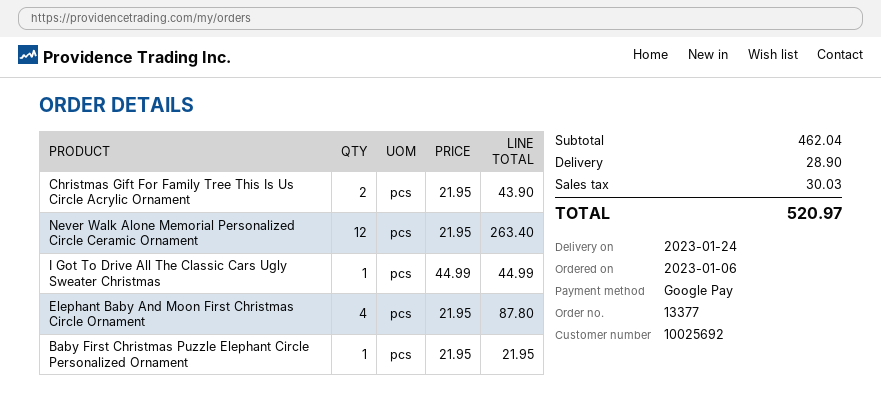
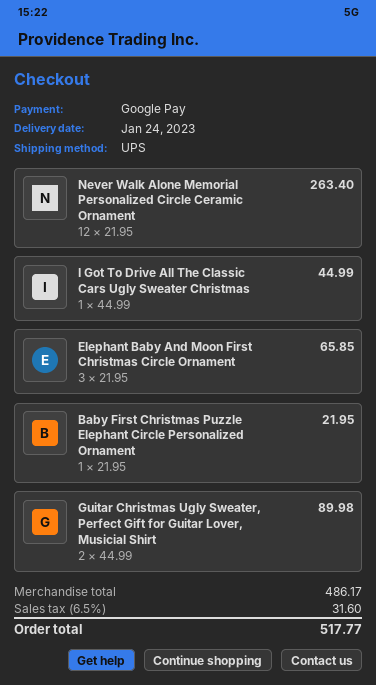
Christmas Gift For Family Tree This Is Us Circle Acrylic Ornament: 2 x 21.95 = 43.90 -> none
Elephant Baby And Moon First Christmas Circle Ornament: 4 x 21.95 = 87.80 -> 3 x 21.95 = 65.85
Guitar Christmas Ugly Sweater, Perfect Gift for Guitar Lover, Musicial Shirt: none -> 2 x 44.99 = 89.98
subtotal: 462.04 -> 486.17
shipping: 28.90 -> none
tax: 30.03 -> 31.60
total: 520.97 -> 517.77

